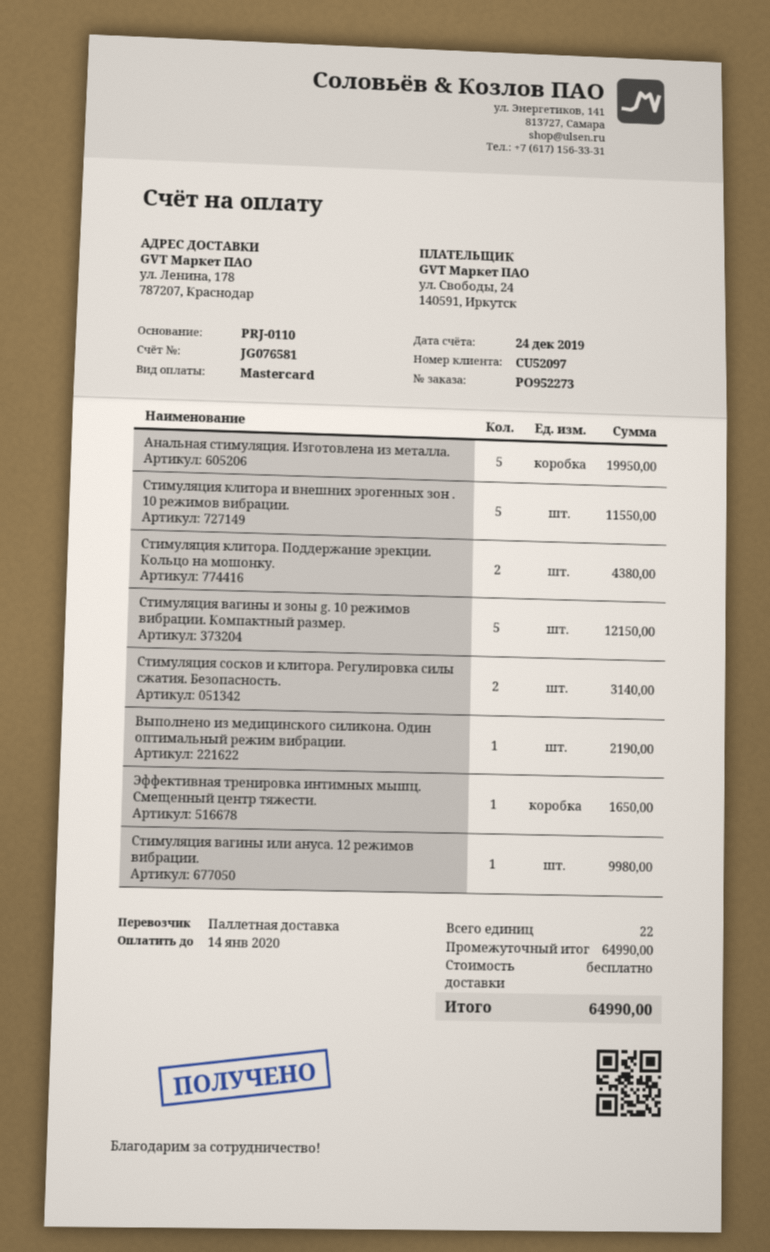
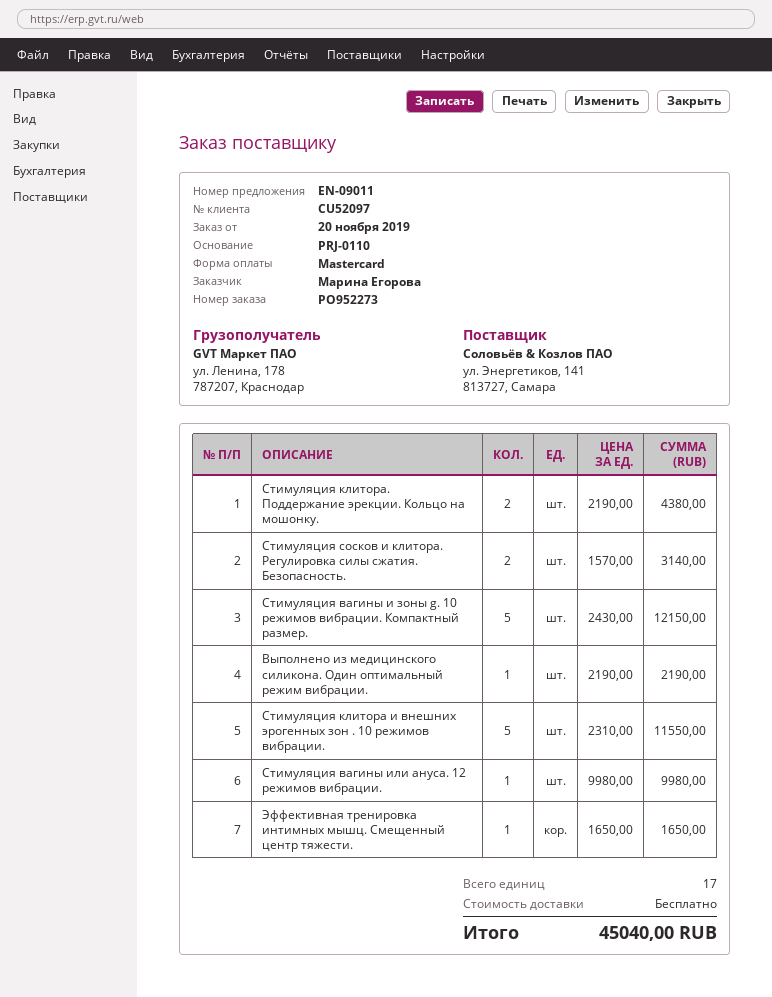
Анальная стимуляция. Изготовлена из металла.: 5 for 19950.00 -> none
total quantity: 22 -> 17
total: 64990.00 -> 45040.00

